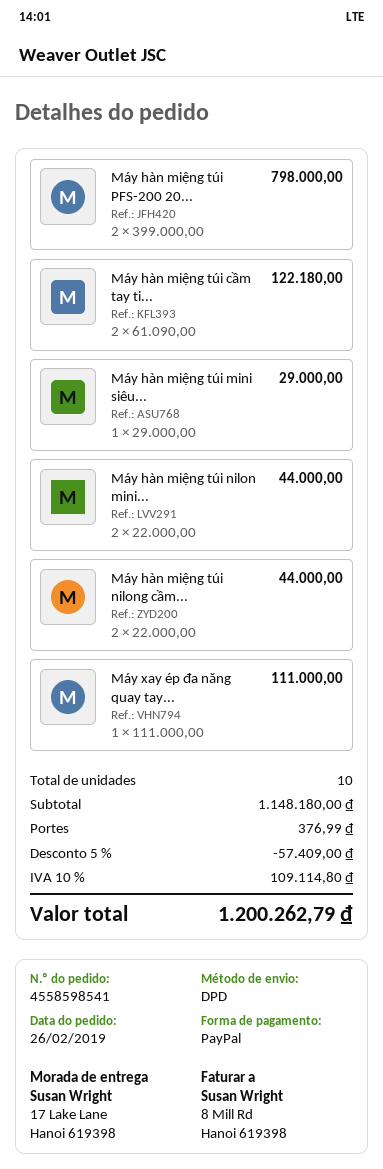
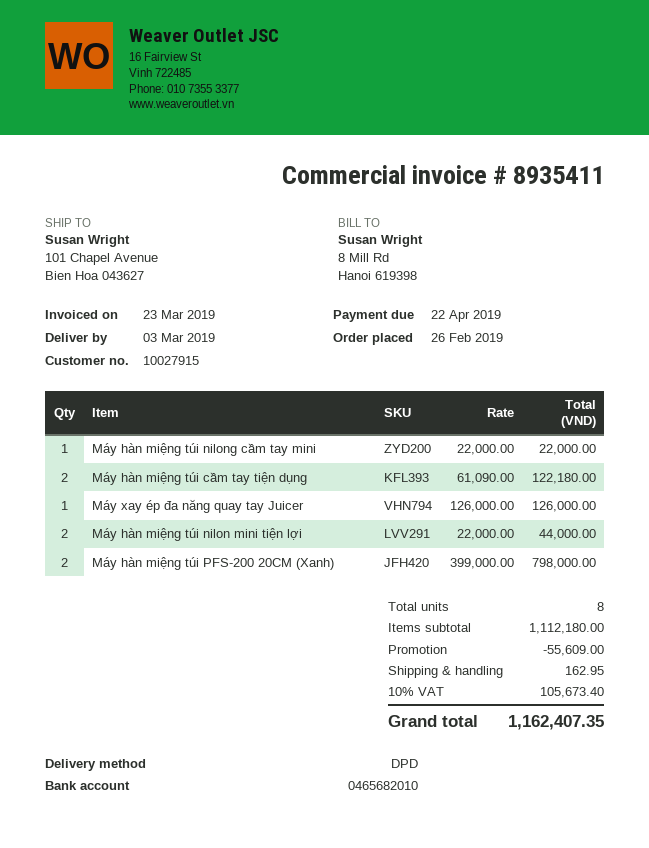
ship to: 17 Lake Lane, Hanoi 619398 -> 101 Chapel Avenue, Bien Hoa 043627
Máy hàn miệng túi mini siêu...: 1 x 29000.00 = 29000.00 -> none
Máy hàn miệng túi nilong cầm...: 2 x 22000.00 = 44000.00 -> 1 x 22000.00 = 22000.00
Máy xay ép đa năng quay tay...: 1 x 111000.00 = 111000.00 -> 1 x 126000.00 = 126000.00
total quantity: 10 -> 8
subtotal: 1148180.00 -> 1112180.00
discount: 57409.00 -> 55609.00
shipping: 376.99 -> 162.95
tax: 10% = 109114.80 -> 10% = 105673.40
total: 1200262.79 -> 1162407.35

